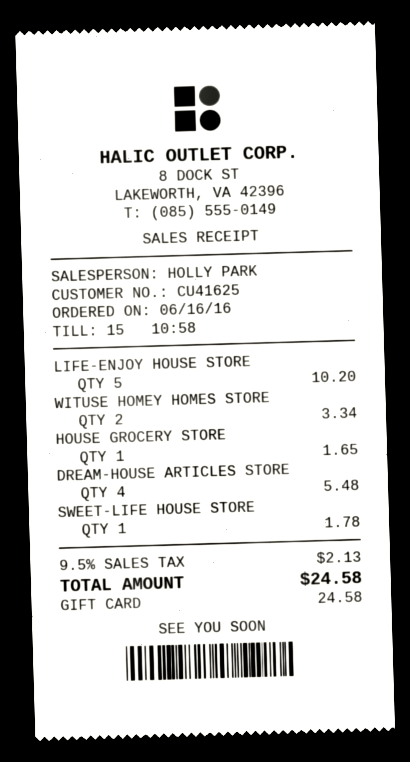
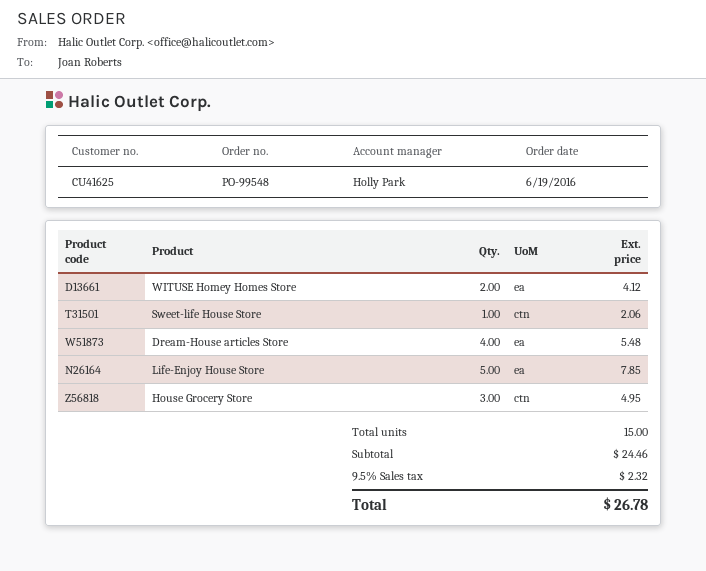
order date: 2016-06-16 -> 2016-06-19
LIFE-ENJOY HOUSE STORE: 5 for 10.20 -> 5 for 7.85
WITUSE HOMEY HOMES STORE: 2 for 3.34 -> 2 for 4.12
HOUSE GROCERY STORE: 1 for 1.65 -> 3 for 4.95
SWEET-LIFE HOUSE STORE: 1 for 1.78 -> 1 for 2.06
tax: 9.5% = 2.13 -> 9.5% = 2.32
total: 24.58 -> 26.78

